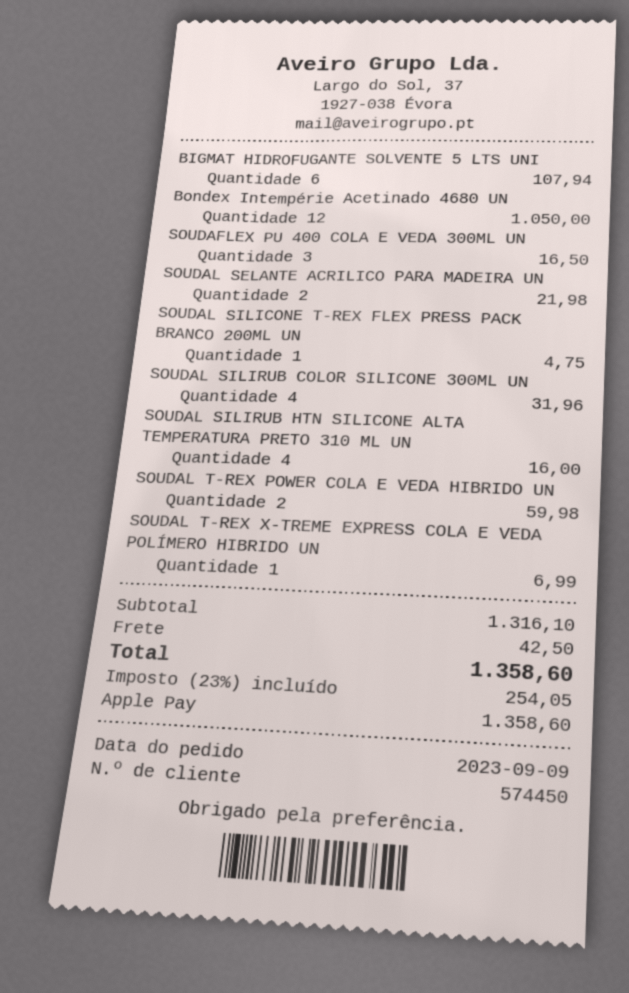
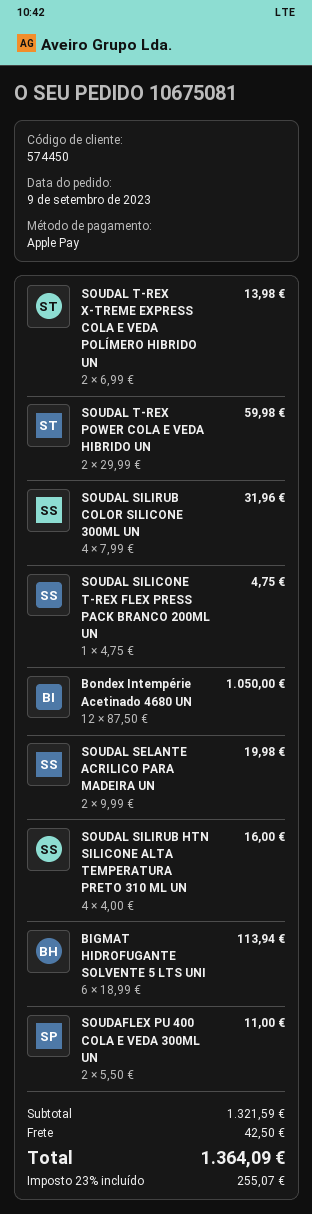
BIGMAT HIDROFUGANTE SOLVENTE 5 LTS UNI: 6 for 107.94 -> 6 for 113.94
SOUDAFLEX PU 400 COLA E VEDA 300ML UN: 3 for 16.50 -> 2 for 11.00
SOUDAL SELANTE ACRILICO PARA MADEIRA UN: 2 for 21.98 -> 2 for 19.98
SOUDAL T-REX X-TREME EXPRESS COLA E VEDA POLÍMERO HIBRIDO UN: 1 for 6.99 -> 2 for 13.98
subtotal: 1316.10 -> 1321.59
tax: 23% = 254.05 -> 23% = 255.07
total: 1358.60 -> 1364.09

